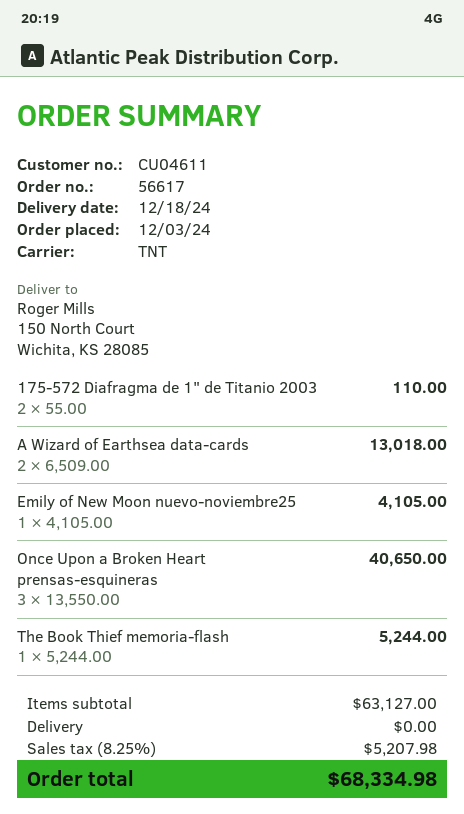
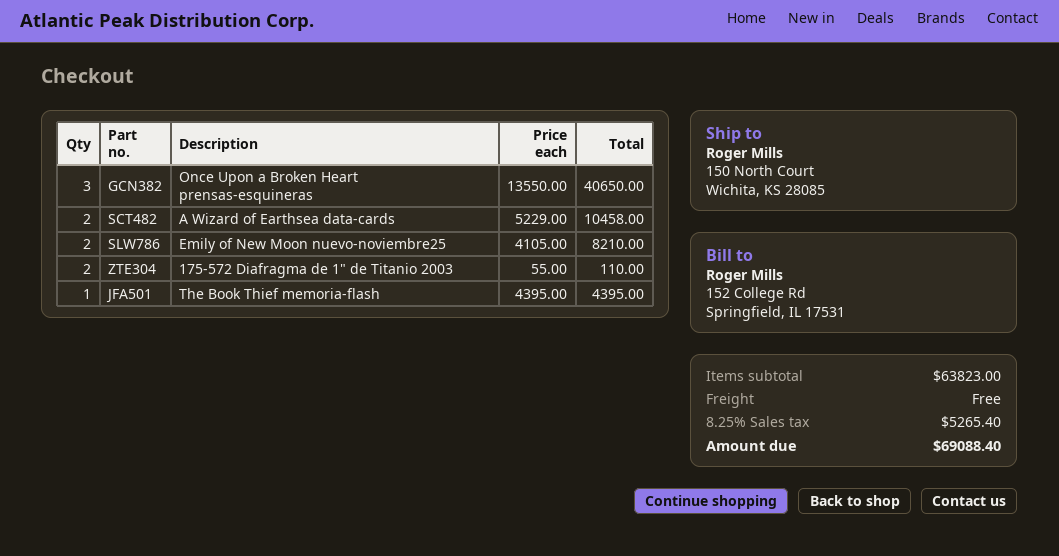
A Wizard of Earthsea data-cards: 2 x 6509.00 = 13018.00 -> 2 x 5229.00 = 10458.00
Emily of New Moon nuevo-noviembre25: 1 x 4105.00 = 4105.00 -> 2 x 4105.00 = 8210.00
The Book Thief memoria-flash: 1 x 5244.00 = 5244.00 -> 1 x 4395.00 = 4395.00
subtotal: 63127.00 -> 63823.00
tax: 8.25% = 5207.98 -> 8.25% = 5265.40
total: 68334.98 -> 69088.40

